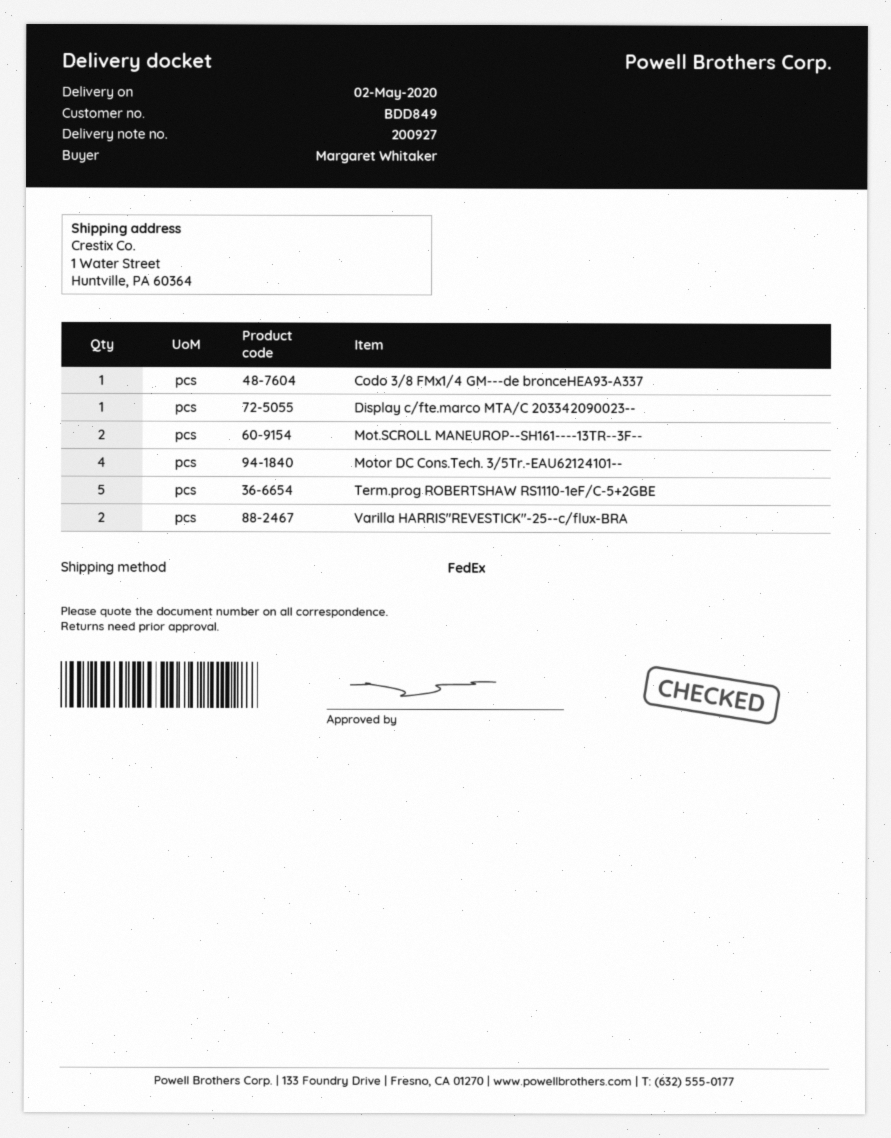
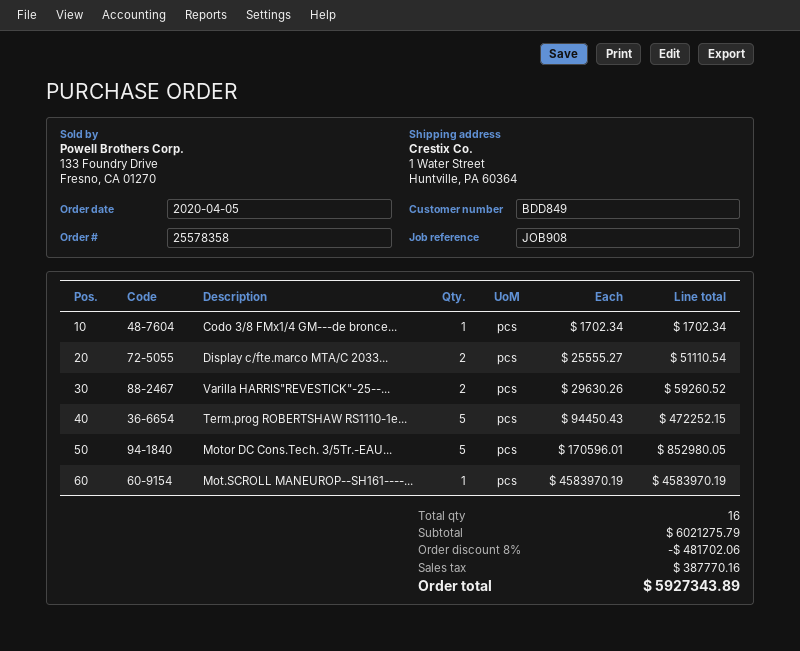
Display c/fte.marco MTA/C 203342090023--: 1 -> 2
Mot.SCROLL MANEUROP--SH161----13TR--3F--: 2 -> 1
Motor DC Cons.Tech. 3/5Tr.-EAU62124101--: 4 -> 5

